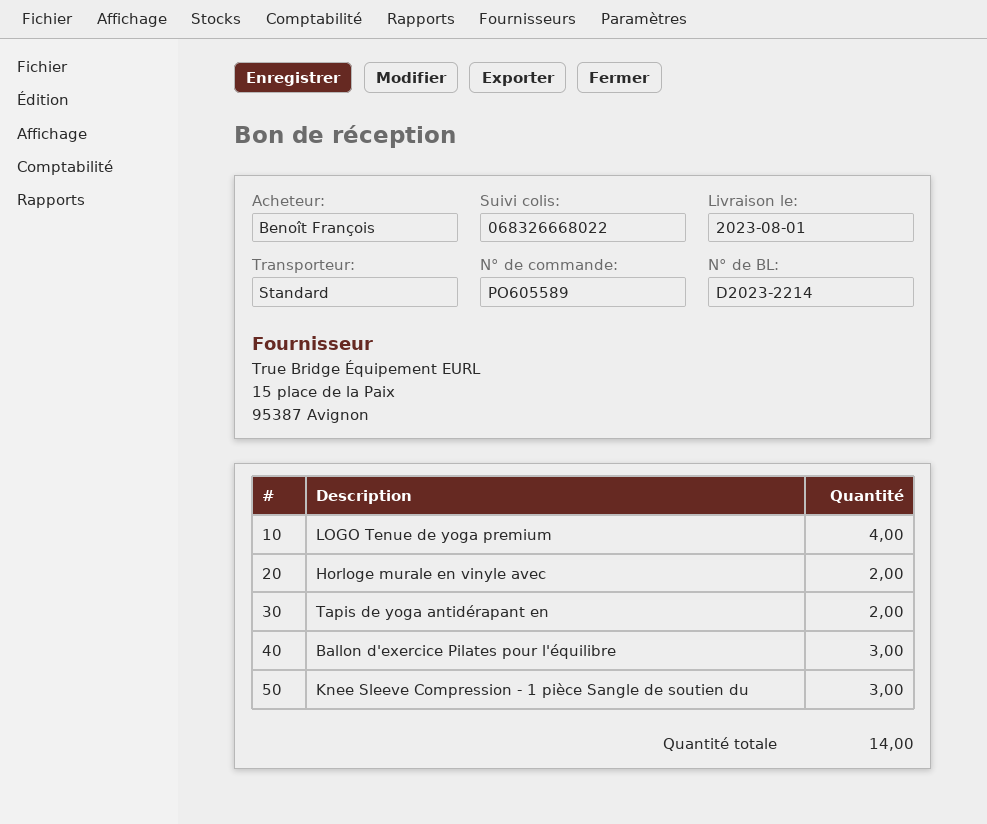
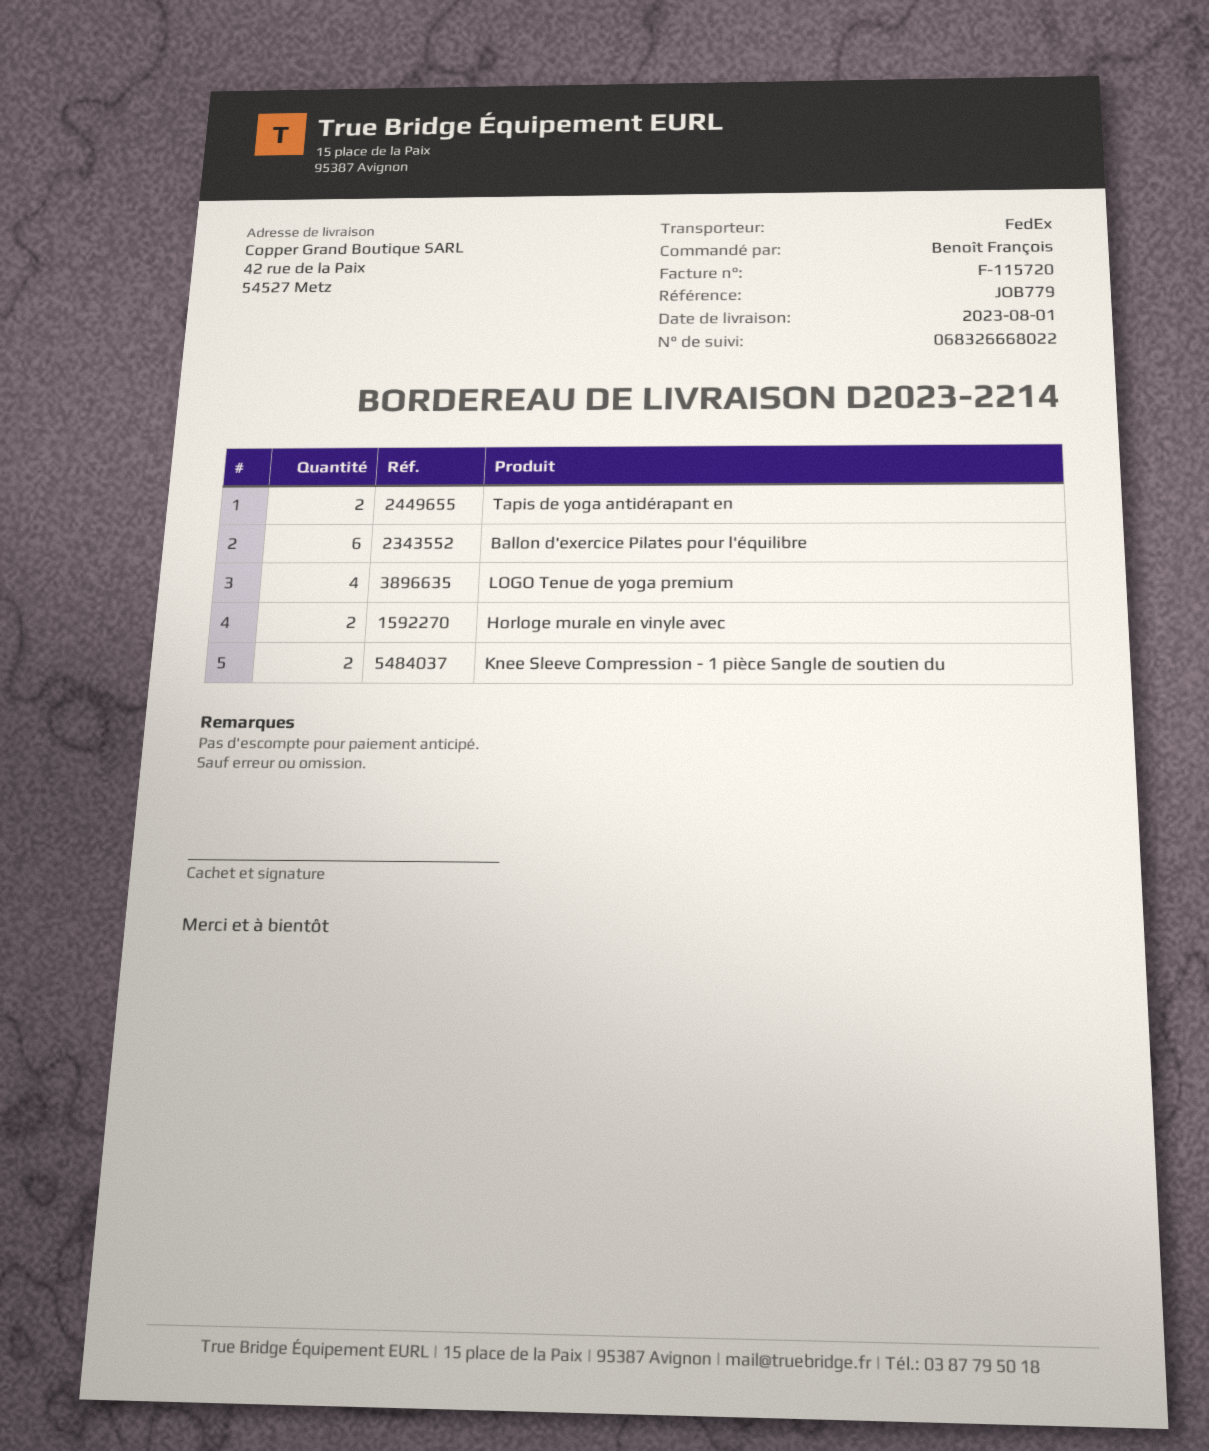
shipping method: standard -> FedEx
Ballon d'exercice Pilates pour l'équilibre: 3 -> 6
Knee Sleeve Compression - 1 pièce Sangle de soutien du: 3 -> 2

